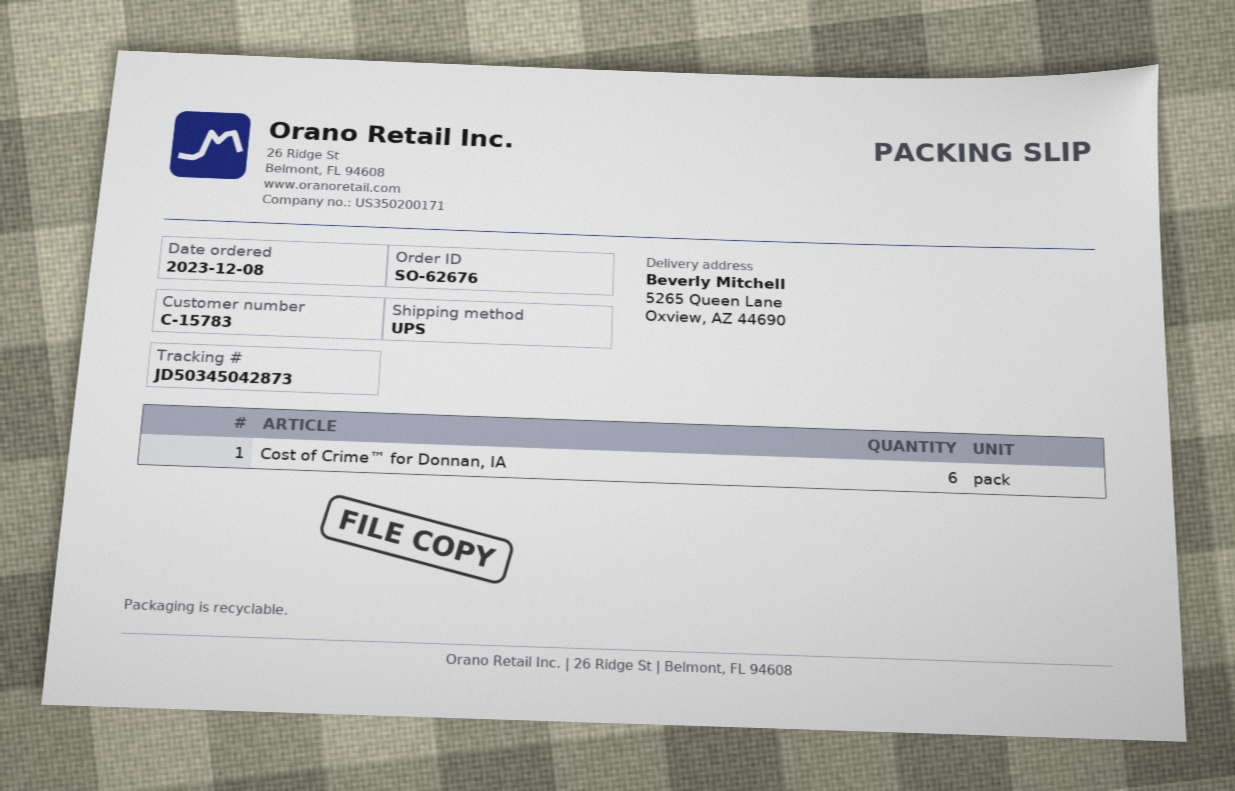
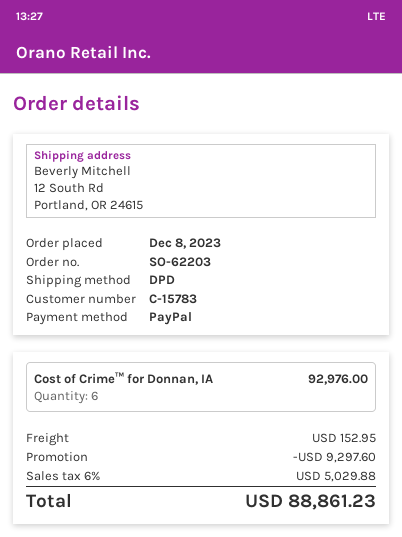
order number: SO-62676 -> SO-62203
shipping method: UPS -> DPD
ship to: 5265 Queen Lane, Oxview, AZ 44690 -> 12 South Rd, Portland, OR 24615

